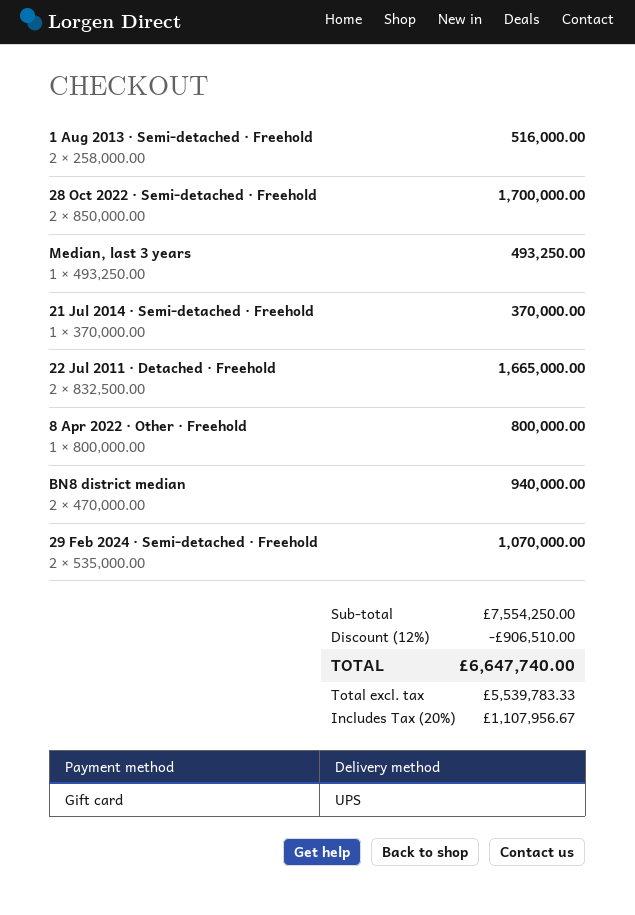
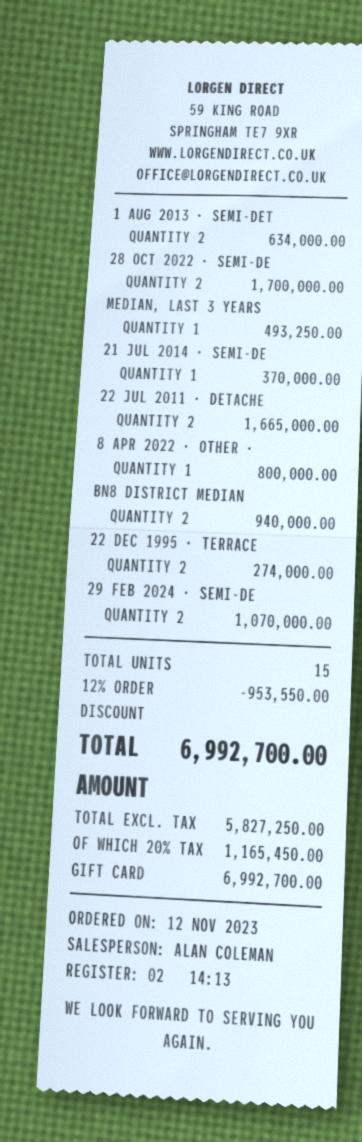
1 Aug 2013 · Semi-detached · Freehold: 2 for 516000.00 -> 2 for 634000.00
22 DEC 1995 · TERRACE: none -> 2 for 274000.00
discount: 12% = 906510.00 -> 12% = 953550.00
net: 5539783.33 -> 5827250.00
tax: 20% = 1107956.67 -> 20% = 1165450.00
total: 6647740.00 -> 6992700.00

